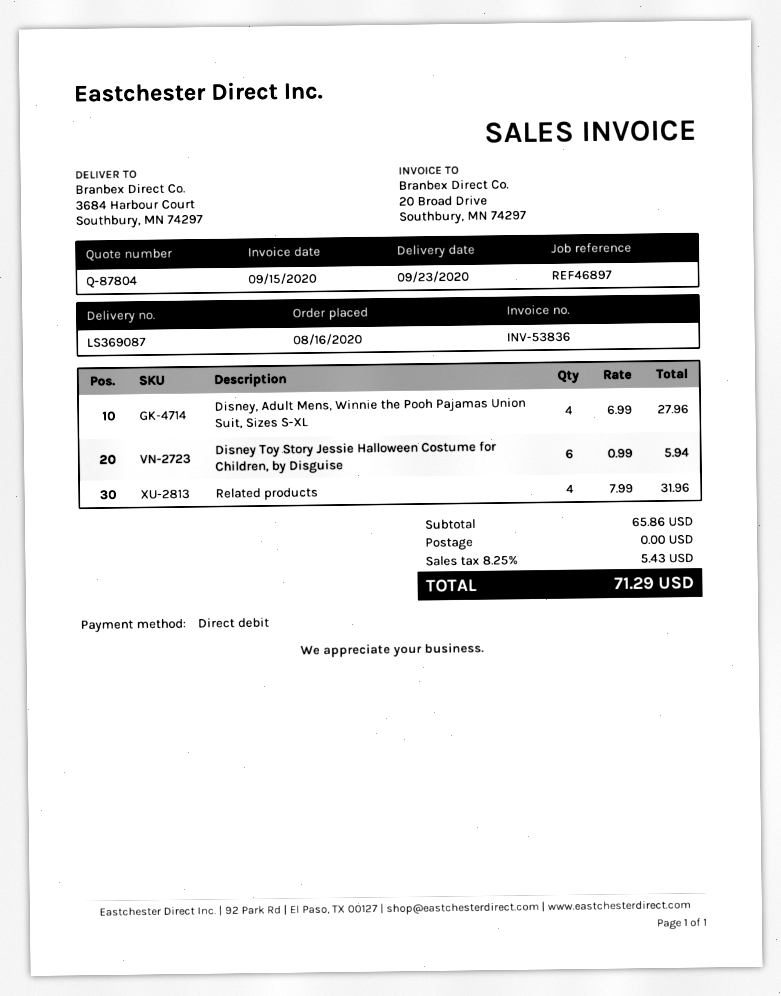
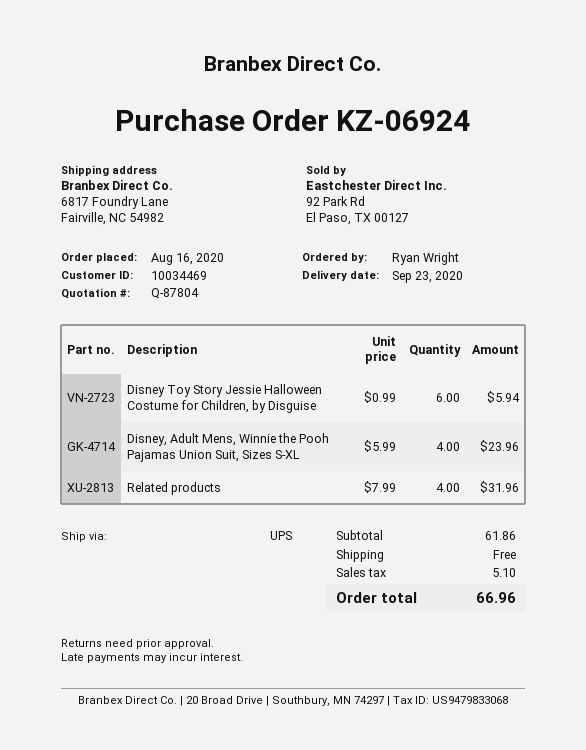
ship to: 3684 Harbour Court, Southbury, MN 74297 -> 6817 Foundry Lane, Fairville, NC 54982
Disney, Adult Mens, Winnie the Pooh Pajamas Union Suit, Sizes S-XL: 4 x 6.99 = 27.96 -> 4 x 5.99 = 23.96
subtotal: 65.86 -> 61.86
tax: 5.43 -> 5.10
total: 71.29 -> 66.96

